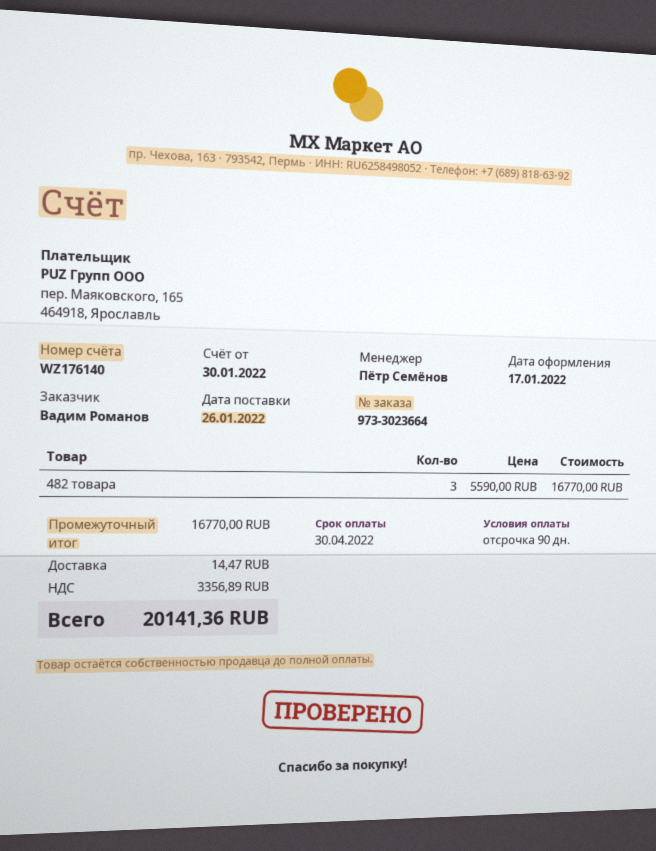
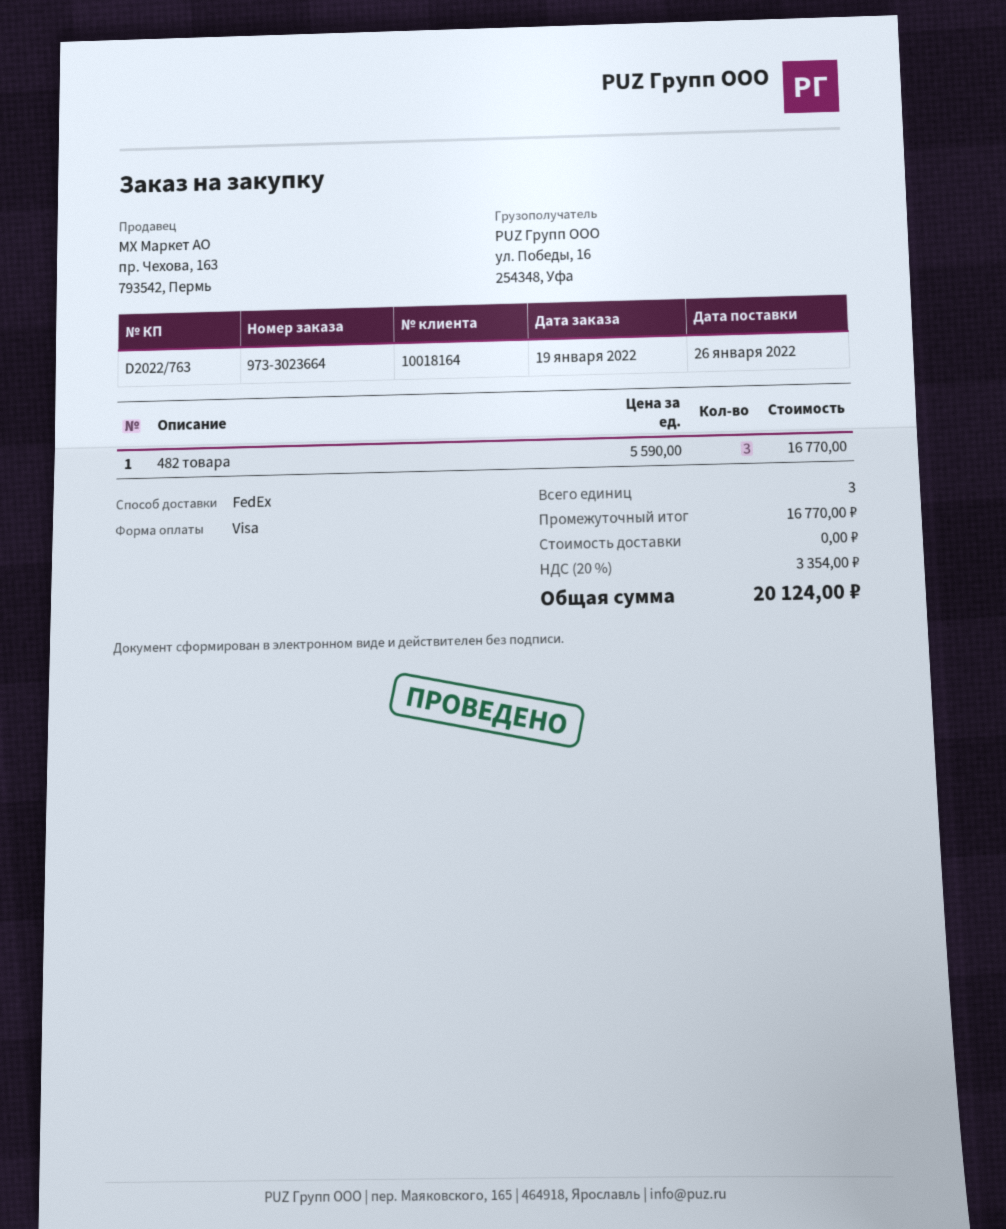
order date: 2022-01-17 -> 2022-01-19
shipping: 14.47 -> 0.00
tax: 3356.89 -> 3354.00
total: 20141.36 -> 20124.00

